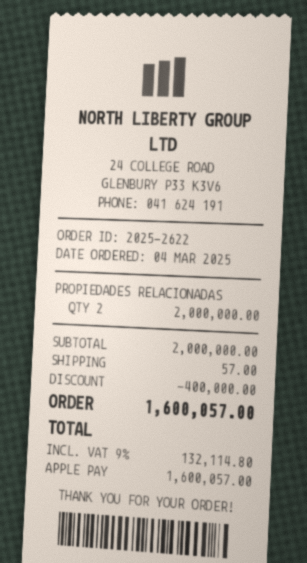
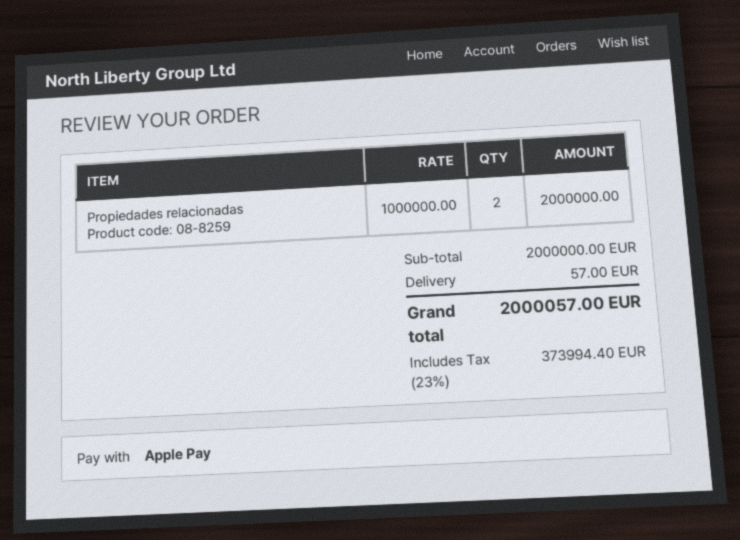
discount: 400000.00 -> none
tax: 9% = 132114.80 -> 23% = 373994.40
total: 1600057.00 -> 2000057.00

